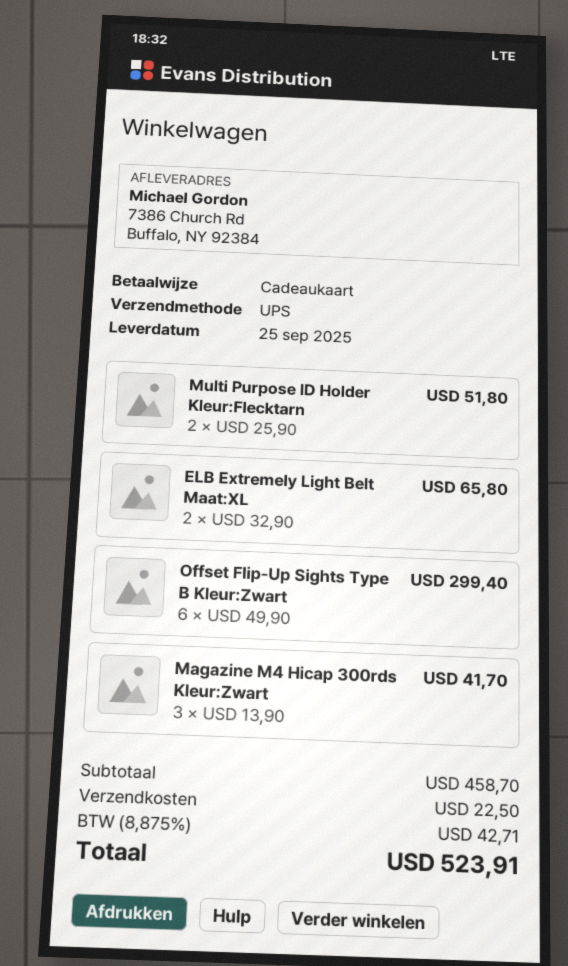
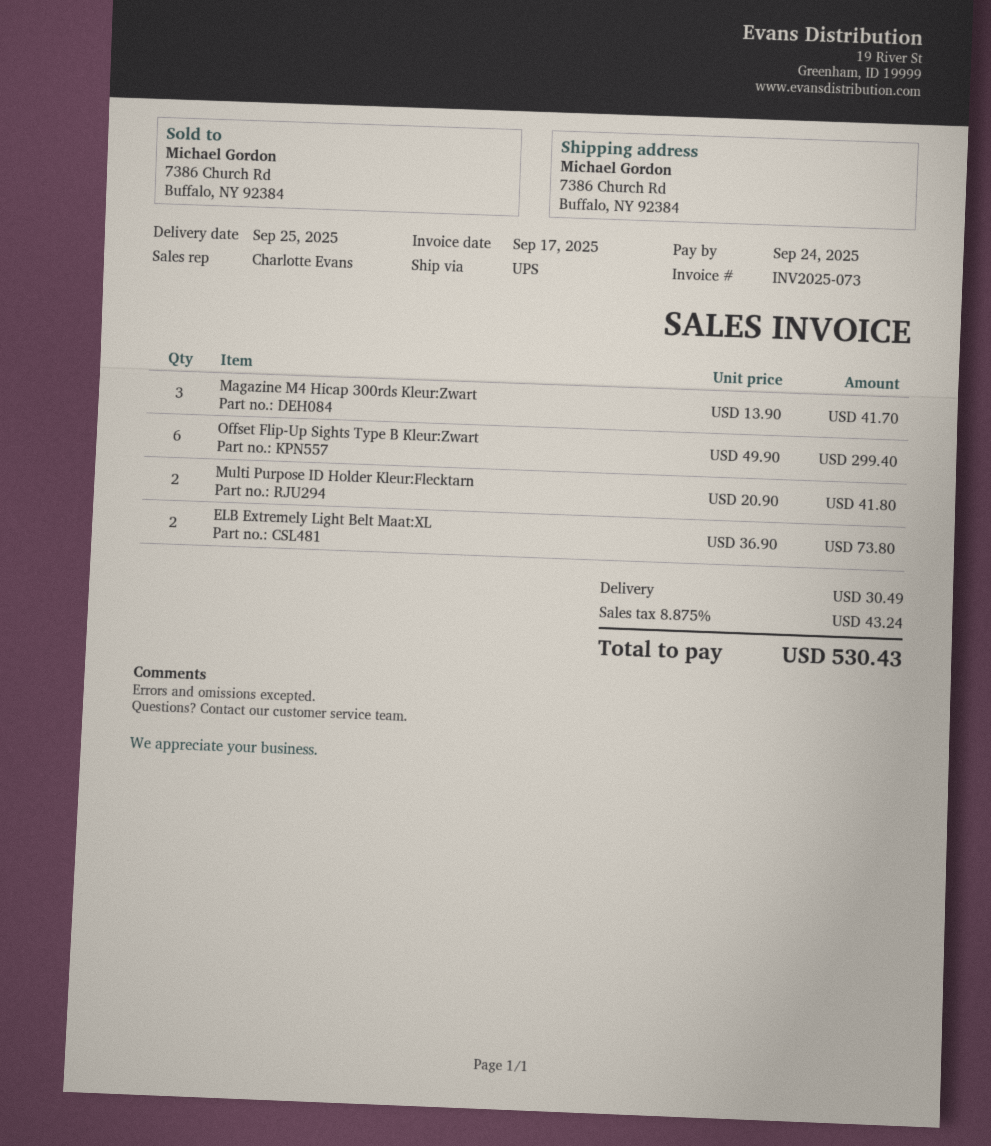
Multi Purpose ID Holder Kleur:Flecktarn: 2 x 25.90 = 51.80 -> 2 x 20.90 = 41.80
ELB Extremely Light Belt Maat:XL: 2 x 32.90 = 65.80 -> 2 x 36.90 = 73.80
shipping: 22.50 -> 30.49
tax: 8.875% = 42.71 -> 8.875% = 43.24
total: 523.91 -> 530.43

